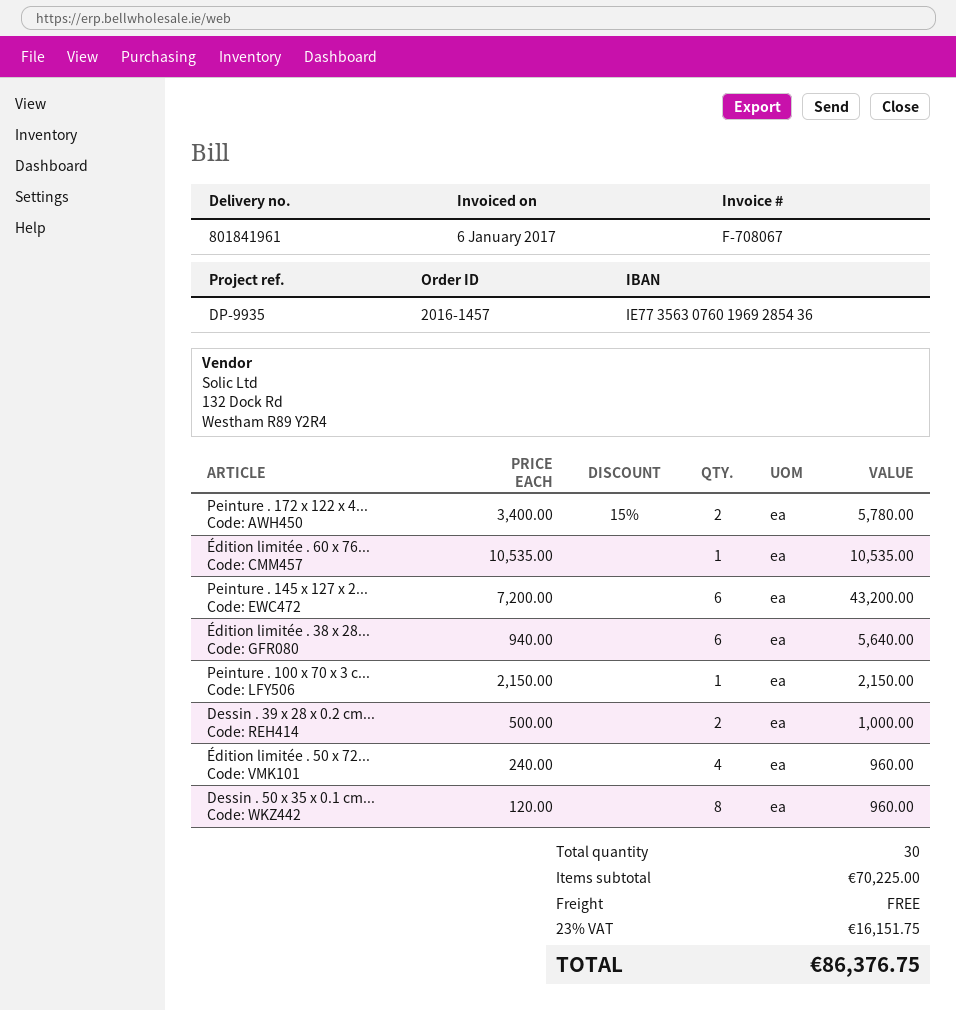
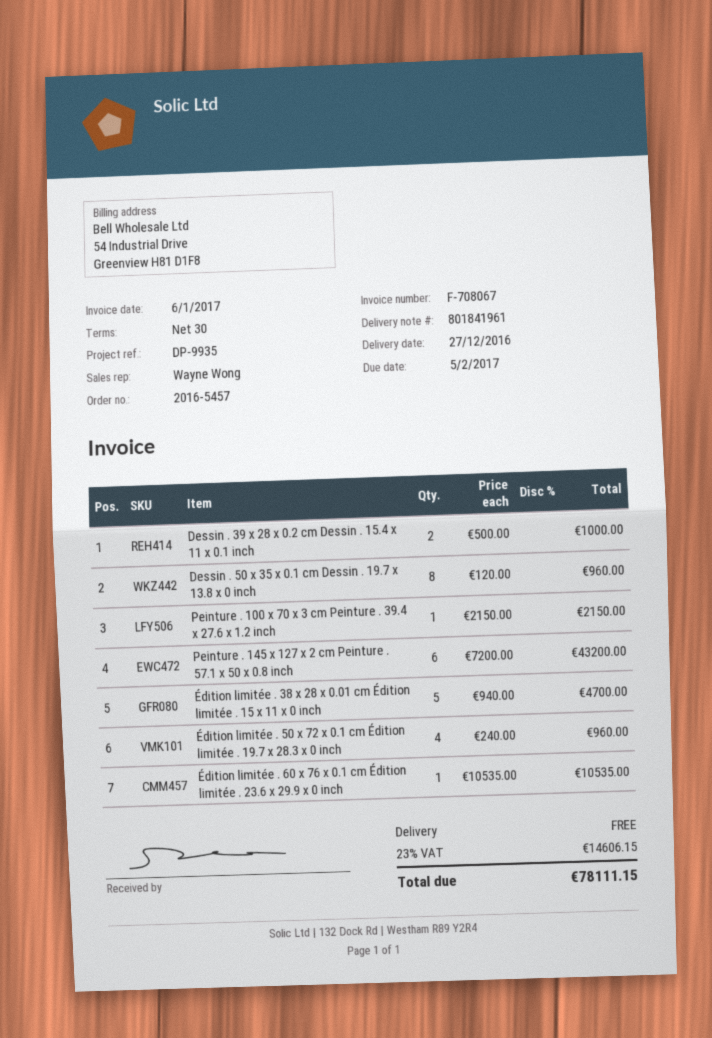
order number: 2016-1457 -> 2016-5457
Peinture . 172 x 122 x 4...: 2 x 3400.00 - 15% = 5780.00 -> none
Édition limitée . 38 x 28...: 6 x 940.00 = 5640.00 -> 5 x 940.00 = 4700.00
tax: 23% = 16151.75 -> 23% = 14606.15
total: 86376.75 -> 78111.15

